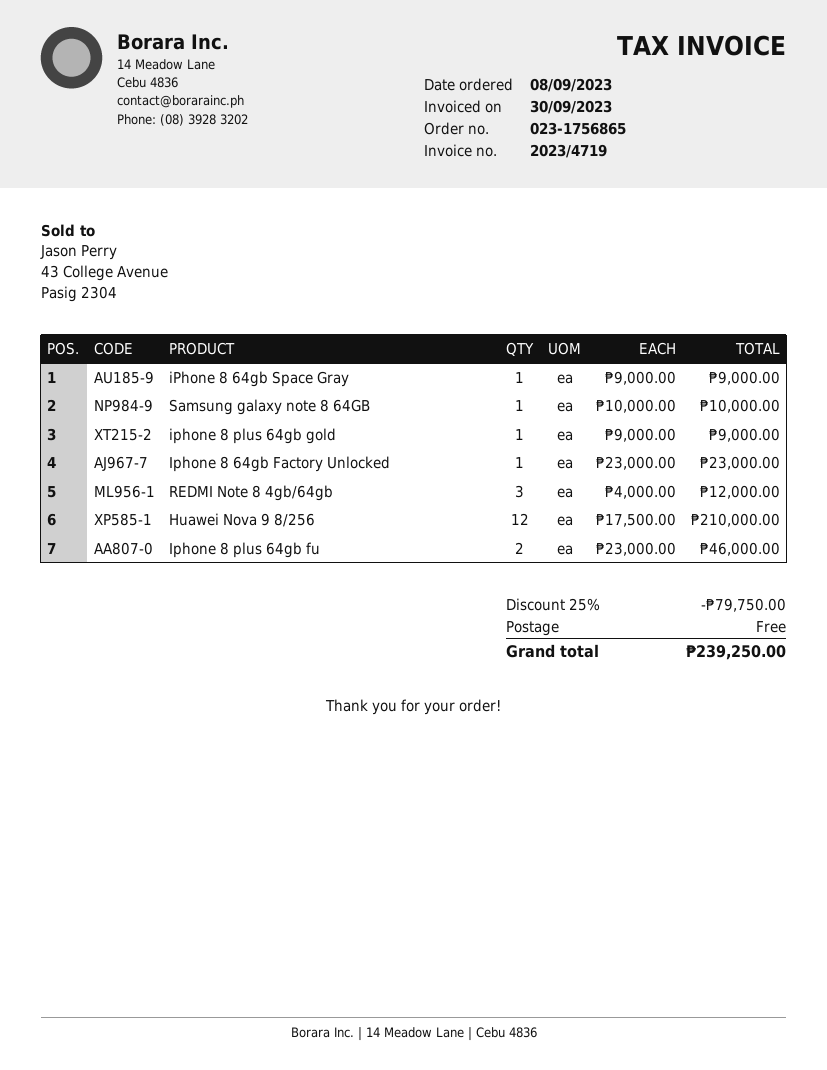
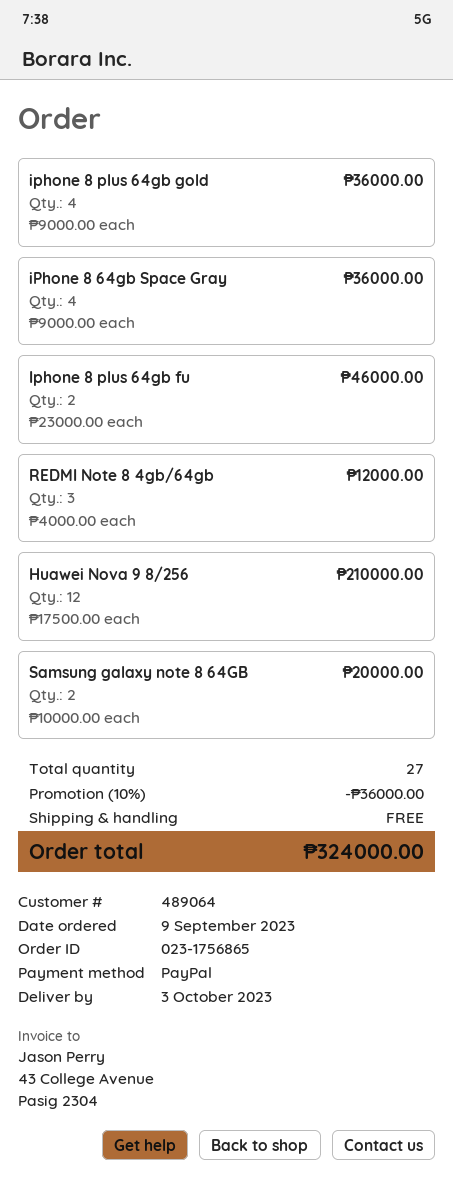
order date: 2023-09-08 -> 2023-09-09
iPhone 8 64gb Space Gray: 1 x 9000.00 = 9000.00 -> 4 x 9000.00 = 36000.00
Samsung galaxy note 8 64GB: 1 x 10000.00 = 10000.00 -> 2 x 10000.00 = 20000.00
iphone 8 plus 64gb gold: 1 x 9000.00 = 9000.00 -> 4 x 9000.00 = 36000.00
Iphone 8 64gb Factory Unlocked: 1 x 23000.00 = 23000.00 -> none
discount: 25% = 79750.00 -> 10% = 36000.00
total: 239250.00 -> 324000.00

